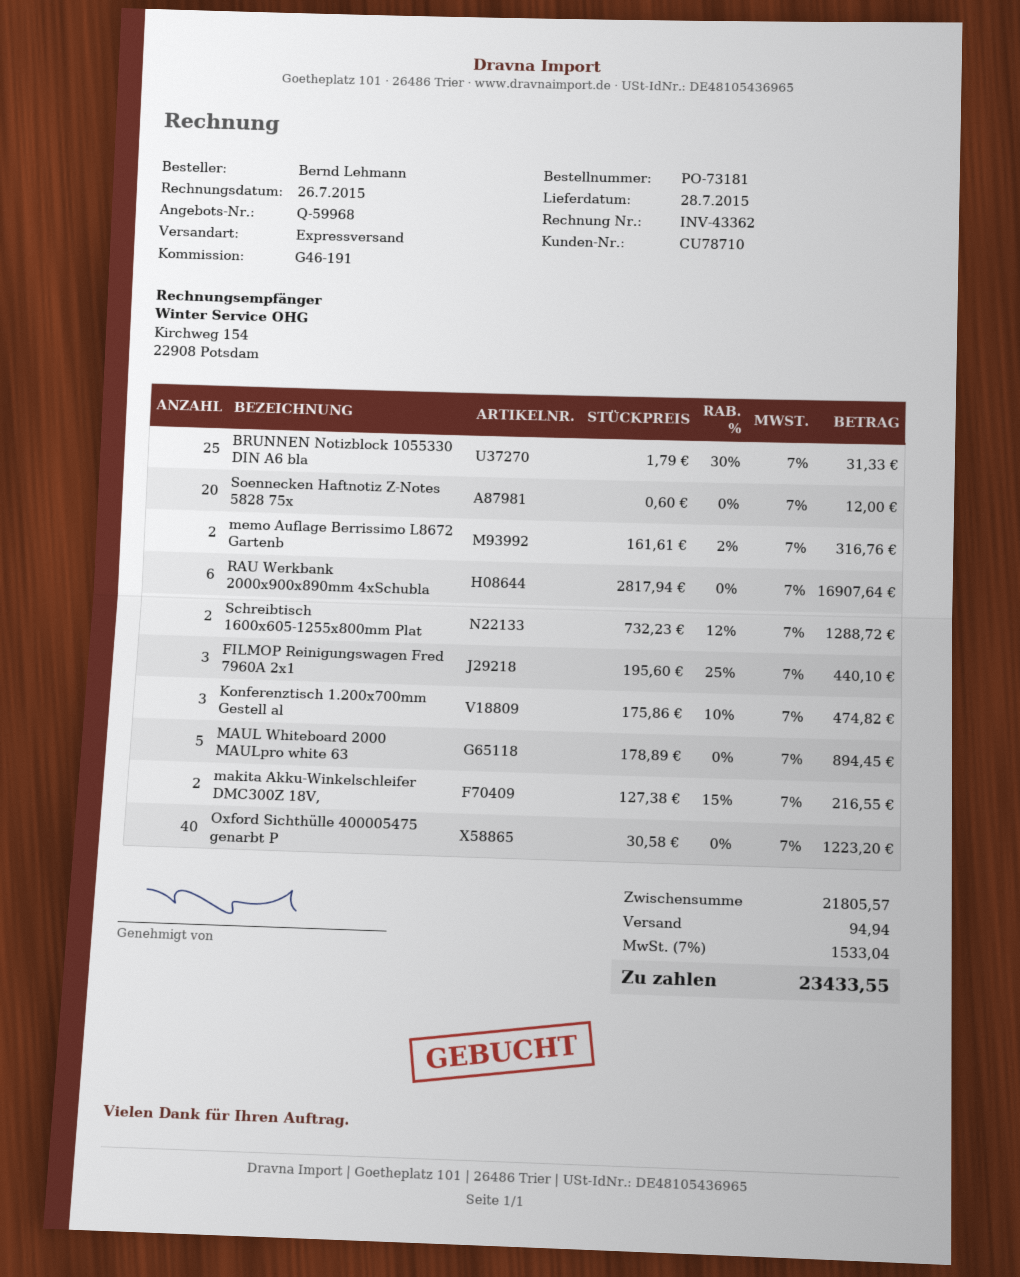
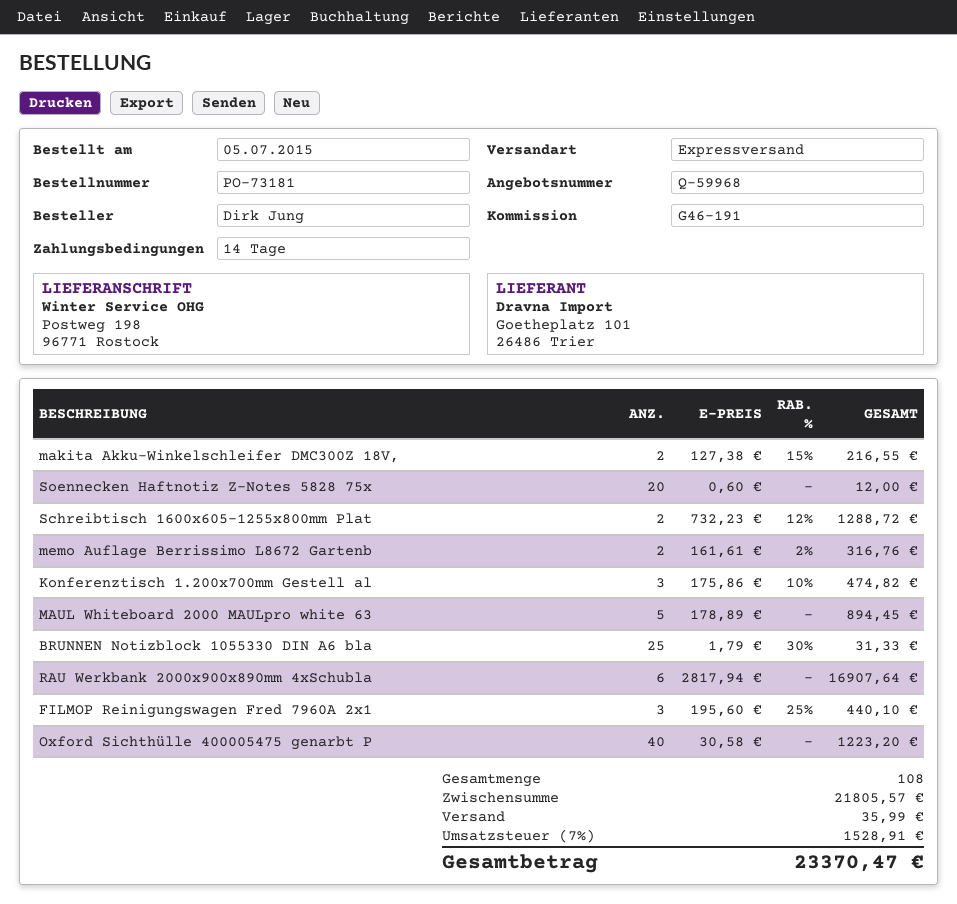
ordered by: Bernd Lehmann -> Dirk Jung
shipping: 94.94 -> 35.99
tax: 7% = 1533.04 -> 7% = 1528.91
total: 23433.55 -> 23370.47

